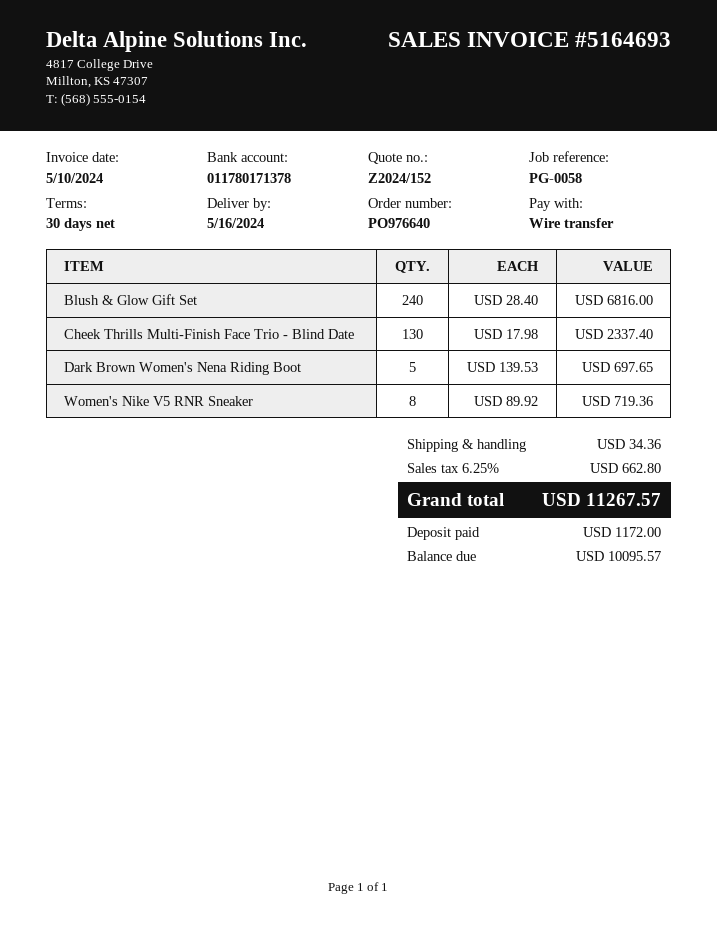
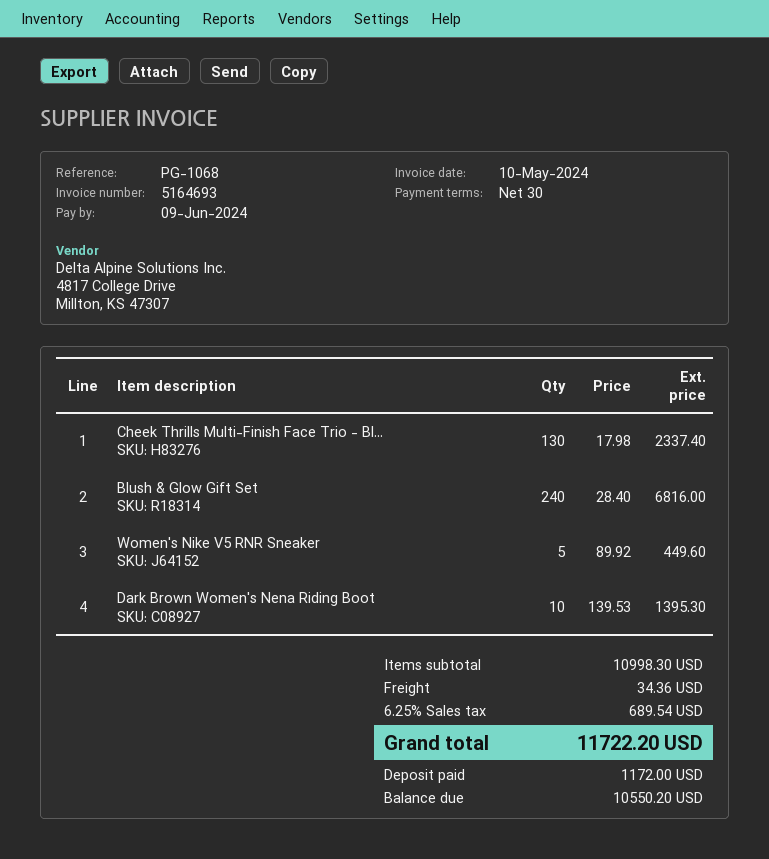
reference: PG-0058 -> PG-1068
Dark Brown Women's Nena Riding Boot: 5 x 139.53 = 697.65 -> 10 x 139.53 = 1395.30
Women's Nike V5 RNR Sneaker: 8 x 89.92 = 719.36 -> 5 x 89.92 = 449.60
tax: 6.25% = 662.80 -> 6.25% = 689.54
total: 11267.57 -> 11722.20
balance: 10095.57 -> 10550.20

